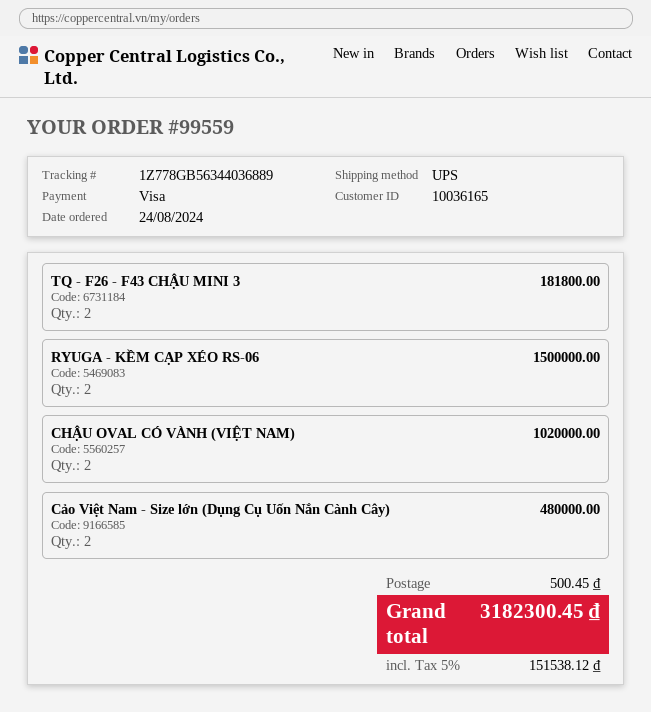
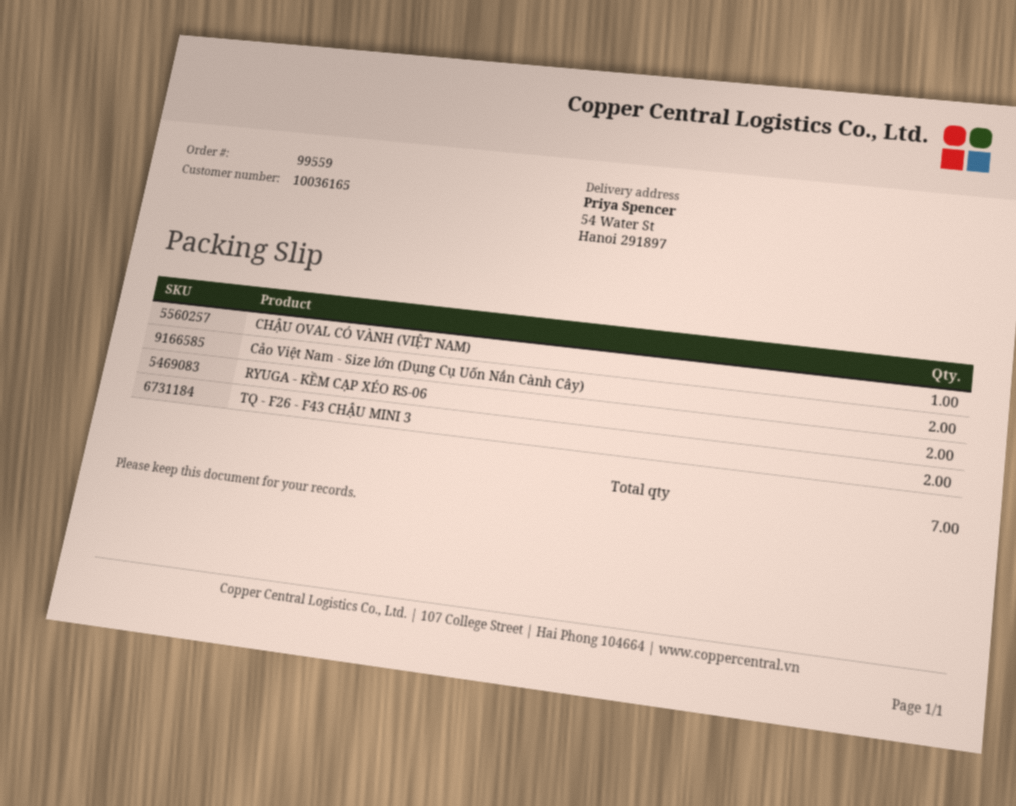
CHẬU OVAL CÓ VÀNH (VIỆT NAM): 2 -> 1

